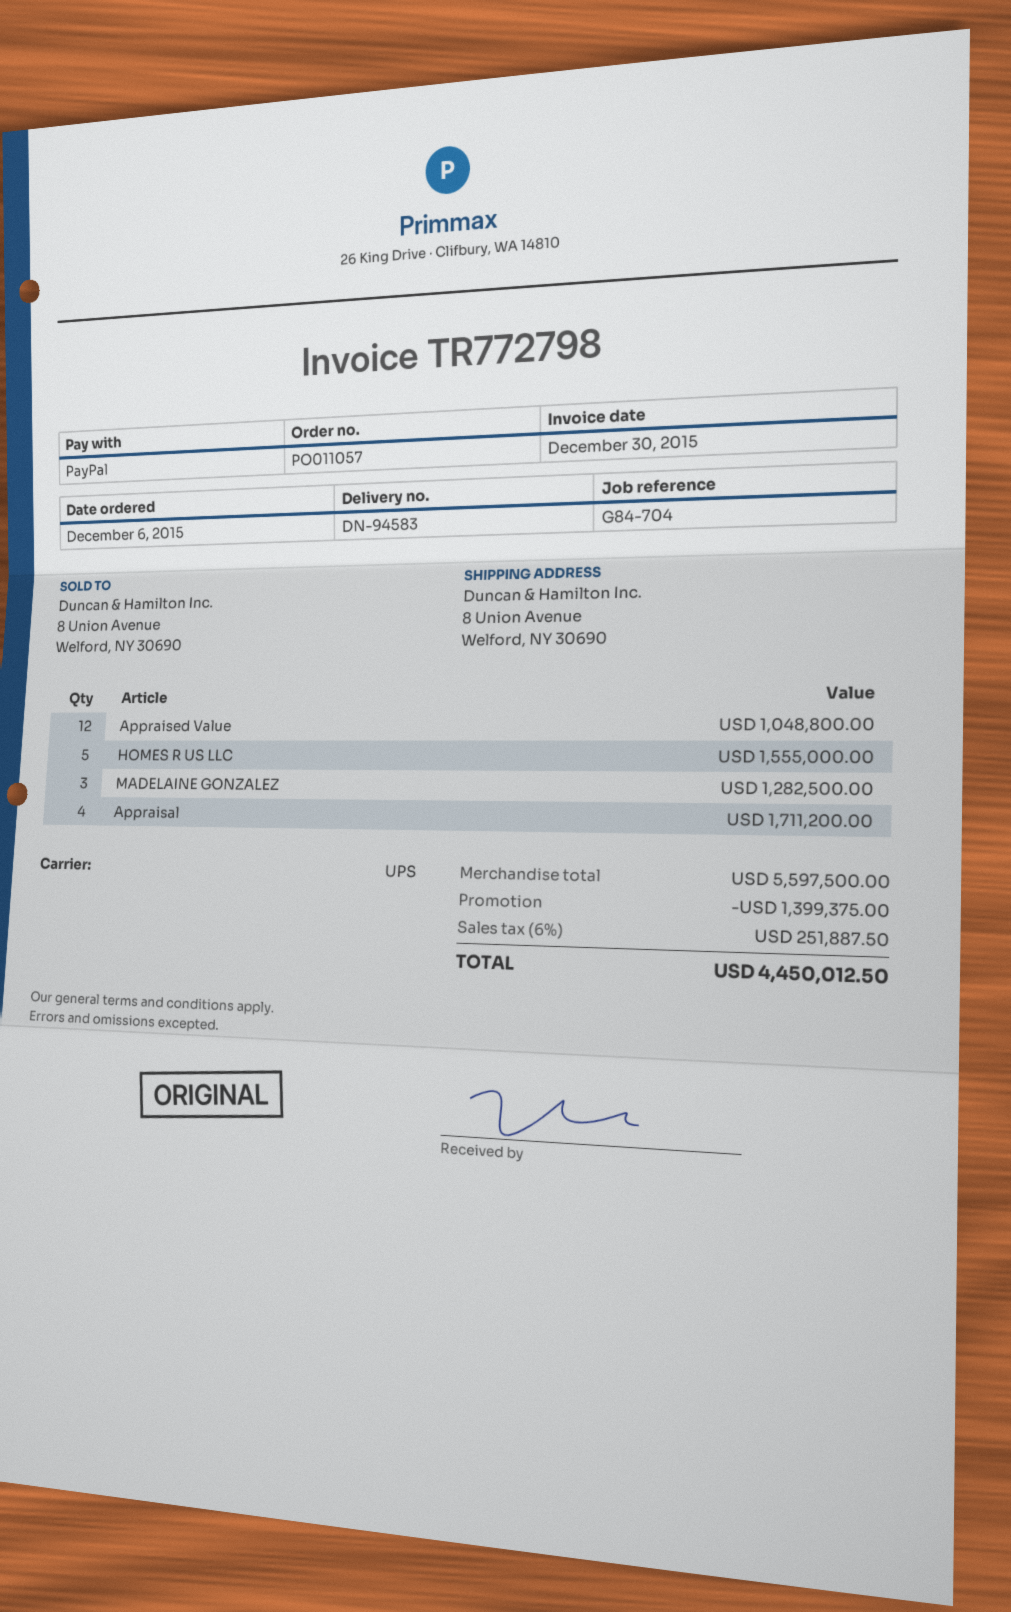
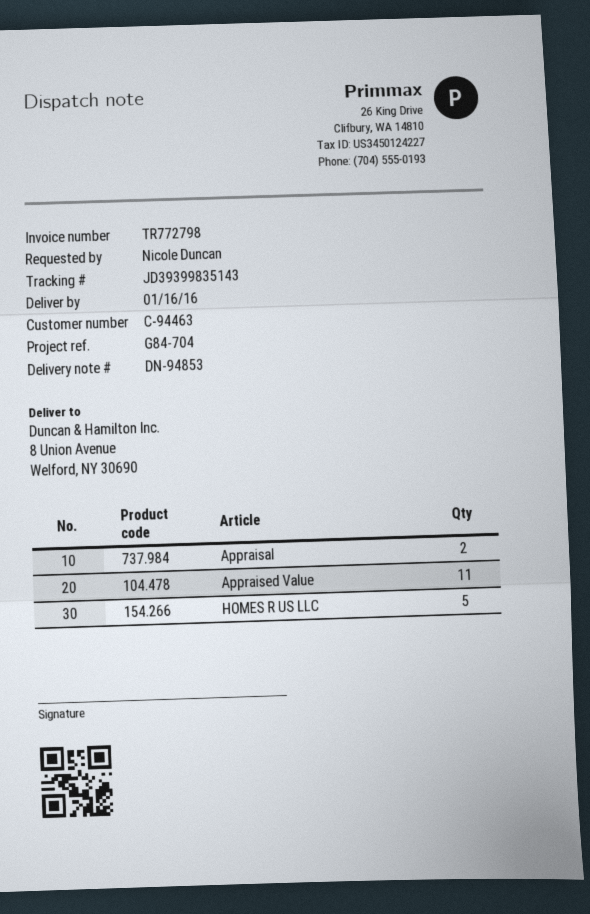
delivery note number: DN-94583 -> DN-94853
Appraised Value: 12 -> 11
MADELAINE GONZALEZ: 3 -> none
Appraisal: 4 -> 2

